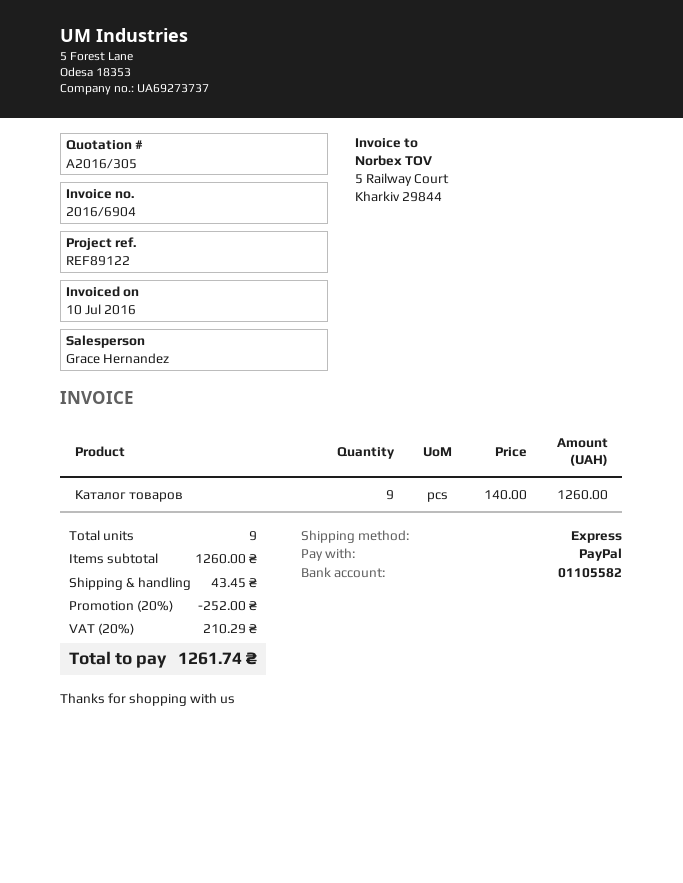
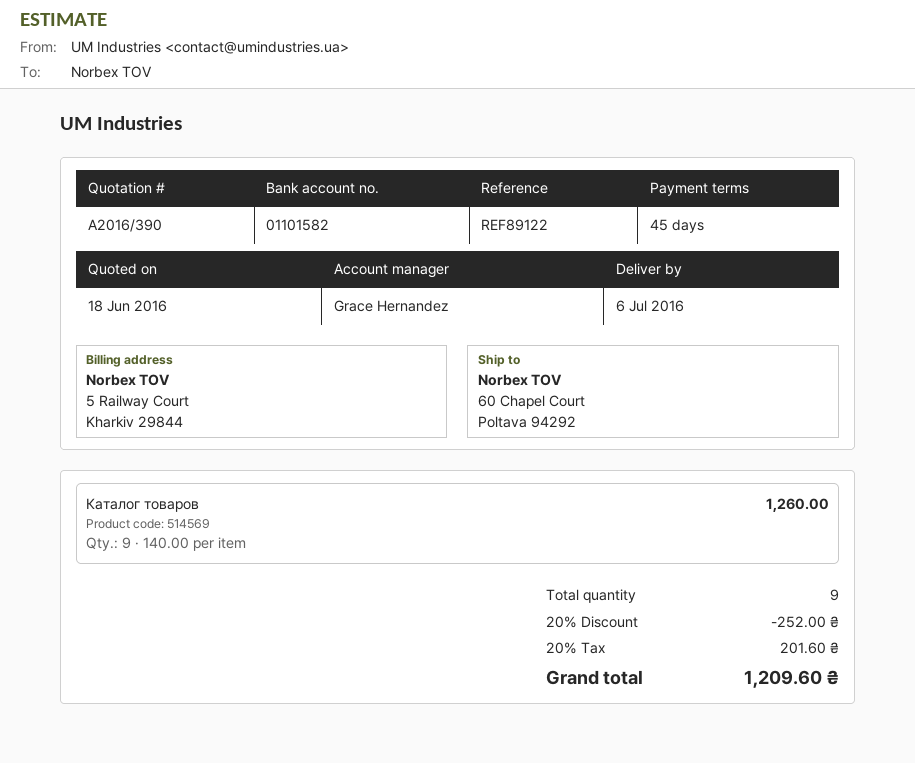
quote number: A2016/305 -> A2016/390
bank account: 01105582 -> 01101582
shipping: 43.45 -> none
tax: 20% = 210.29 -> 20% = 201.60
total: 1261.74 -> 1209.60

